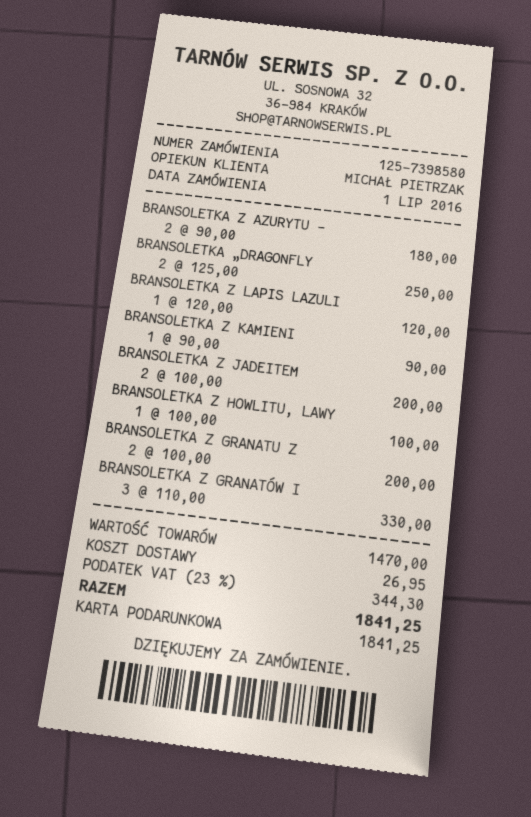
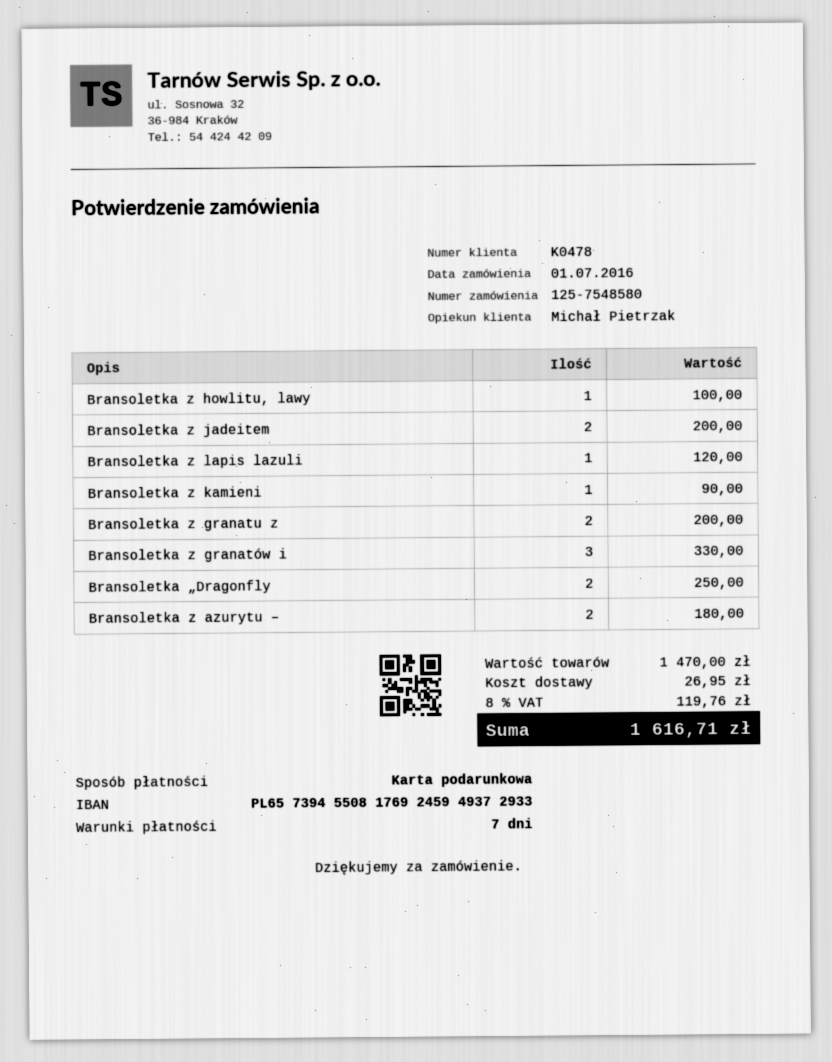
order number: 125-7398580 -> 125-7548580
tax: 23% = 344.30 -> 8% = 119.76
total: 1841.25 -> 1616.71

